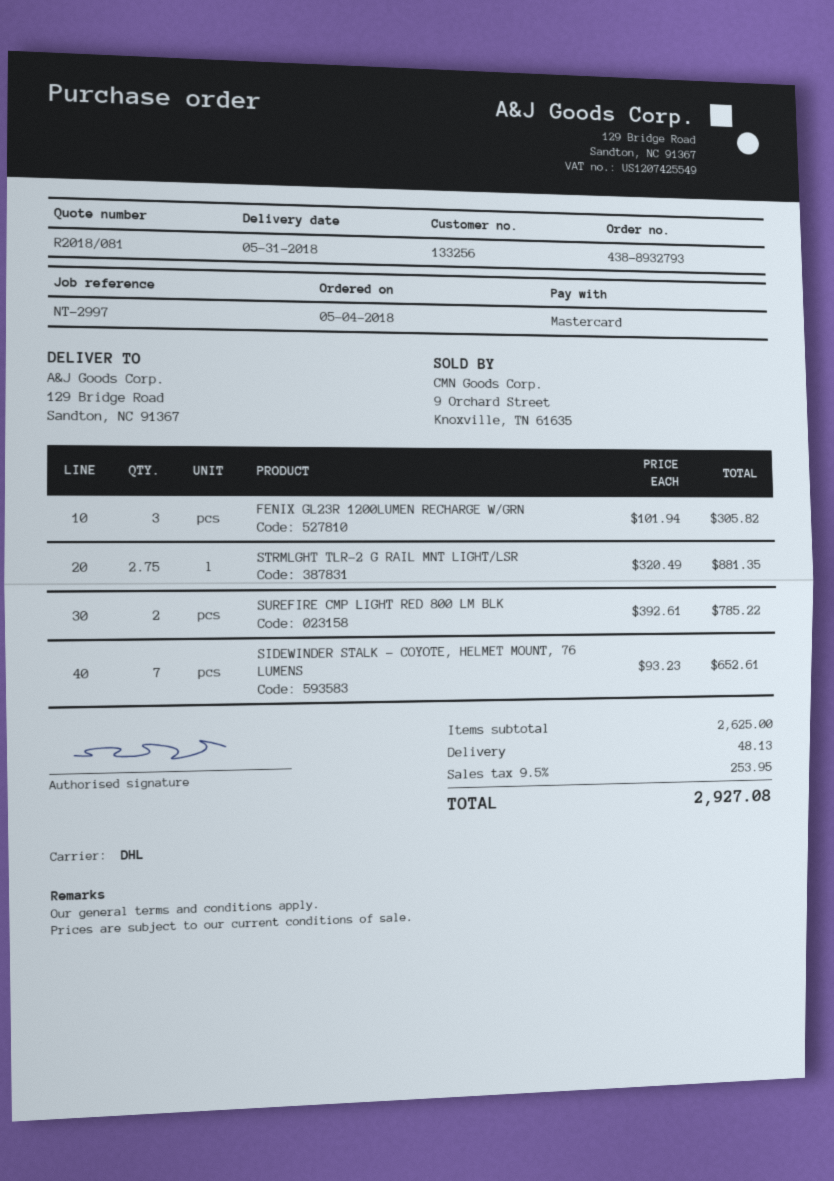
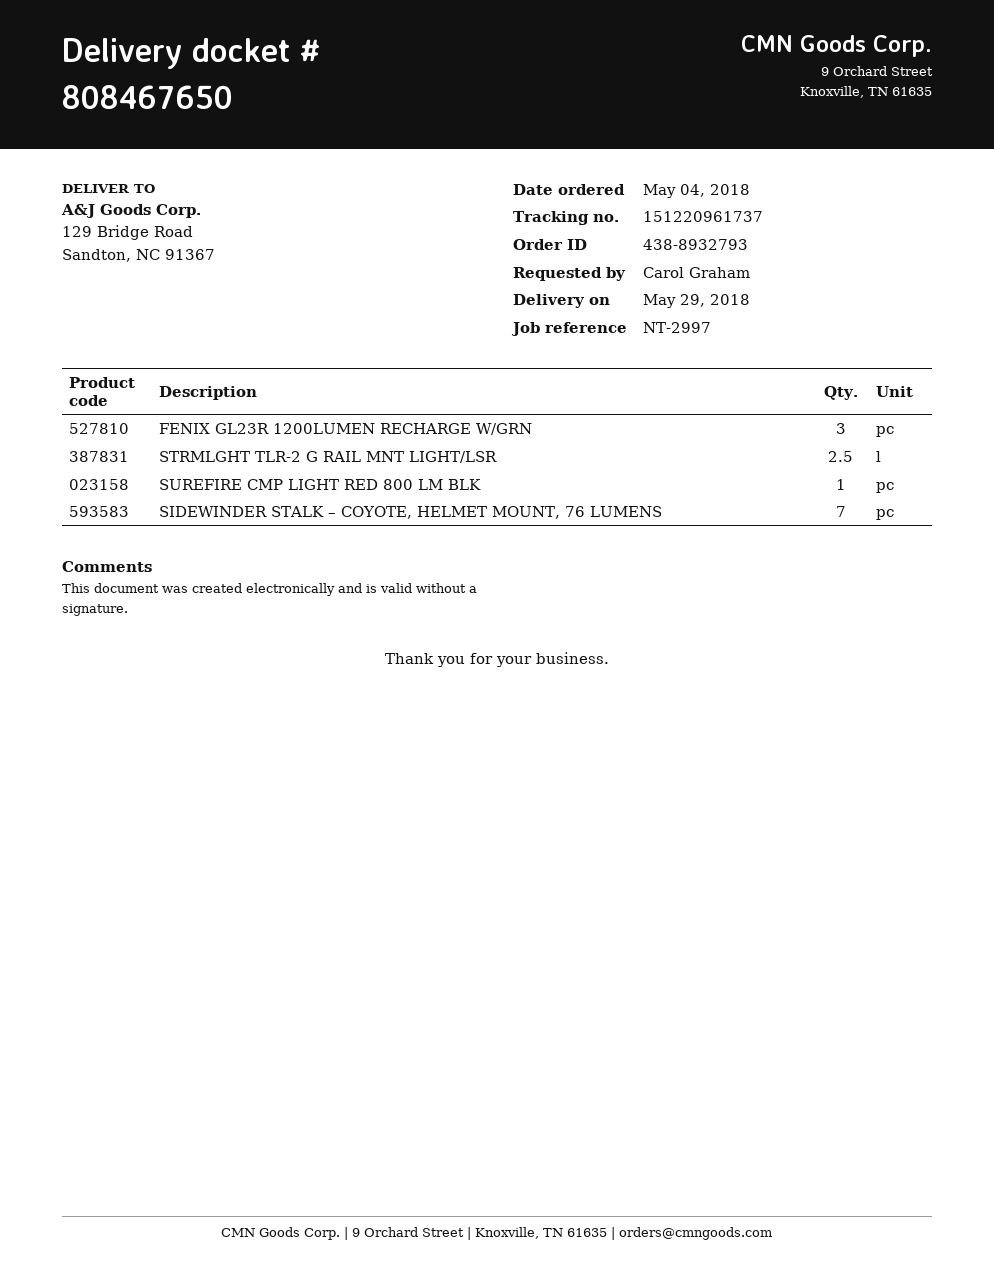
delivery date: 2018-05-31 -> 2018-05-29
STRMLGHT TLR-2 G RAIL MNT LIGHT/LSR: 2.75 -> 2.5
SUREFIRE CMP LIGHT RED 800 LM BLK: 2 -> 1

